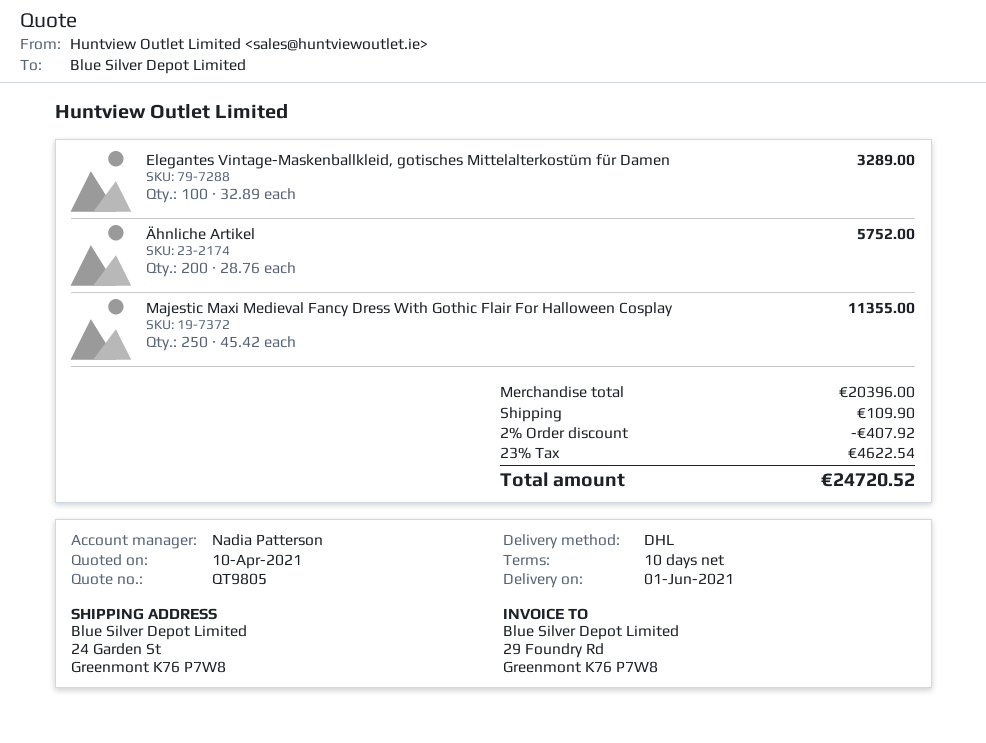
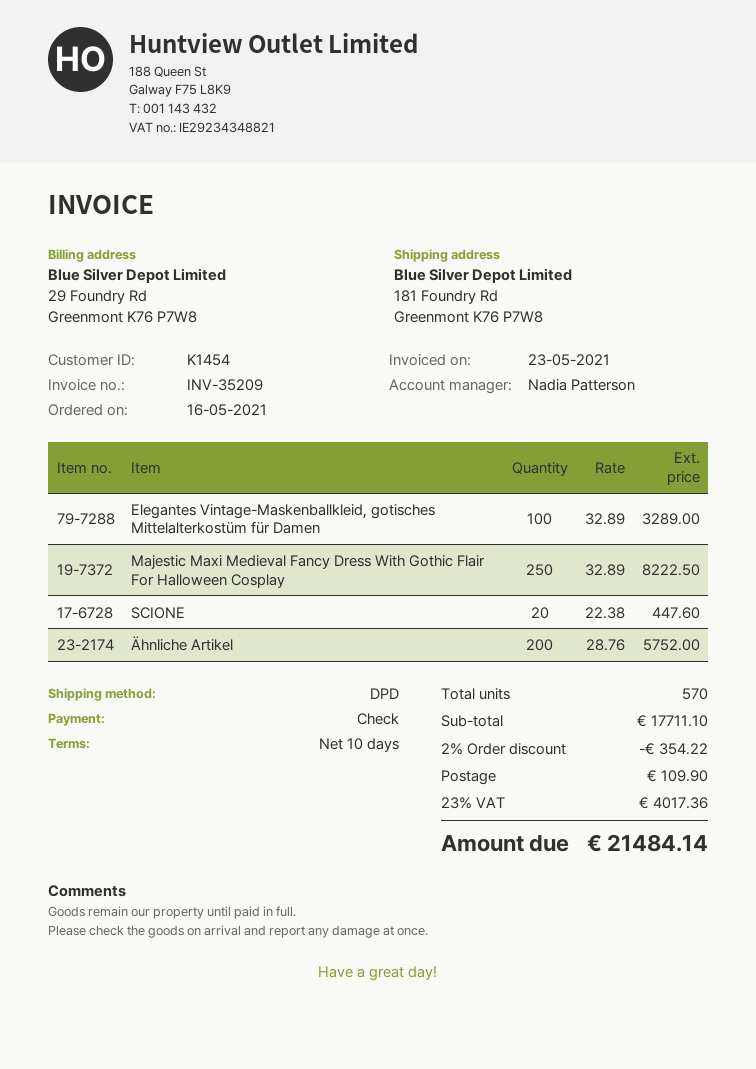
shipping method: DHL -> DPD
ship to: 24 Garden St, Greenmont K76 P7W8 -> 181 Foundry Rd, Greenmont K76 P7W8
Majestic Maxi Medieval Fancy Dress With Gothic Flair For Halloween Cosplay: 250 x 45.42 = 11355.00 -> 250 x 32.89 = 8222.50
SCIONE: none -> 20 x 22.38 = 447.60
subtotal: 20396.00 -> 17711.10
discount: 2% = 407.92 -> 2% = 354.22
tax: 23% = 4622.54 -> 23% = 4017.36
total: 24720.52 -> 21484.14

